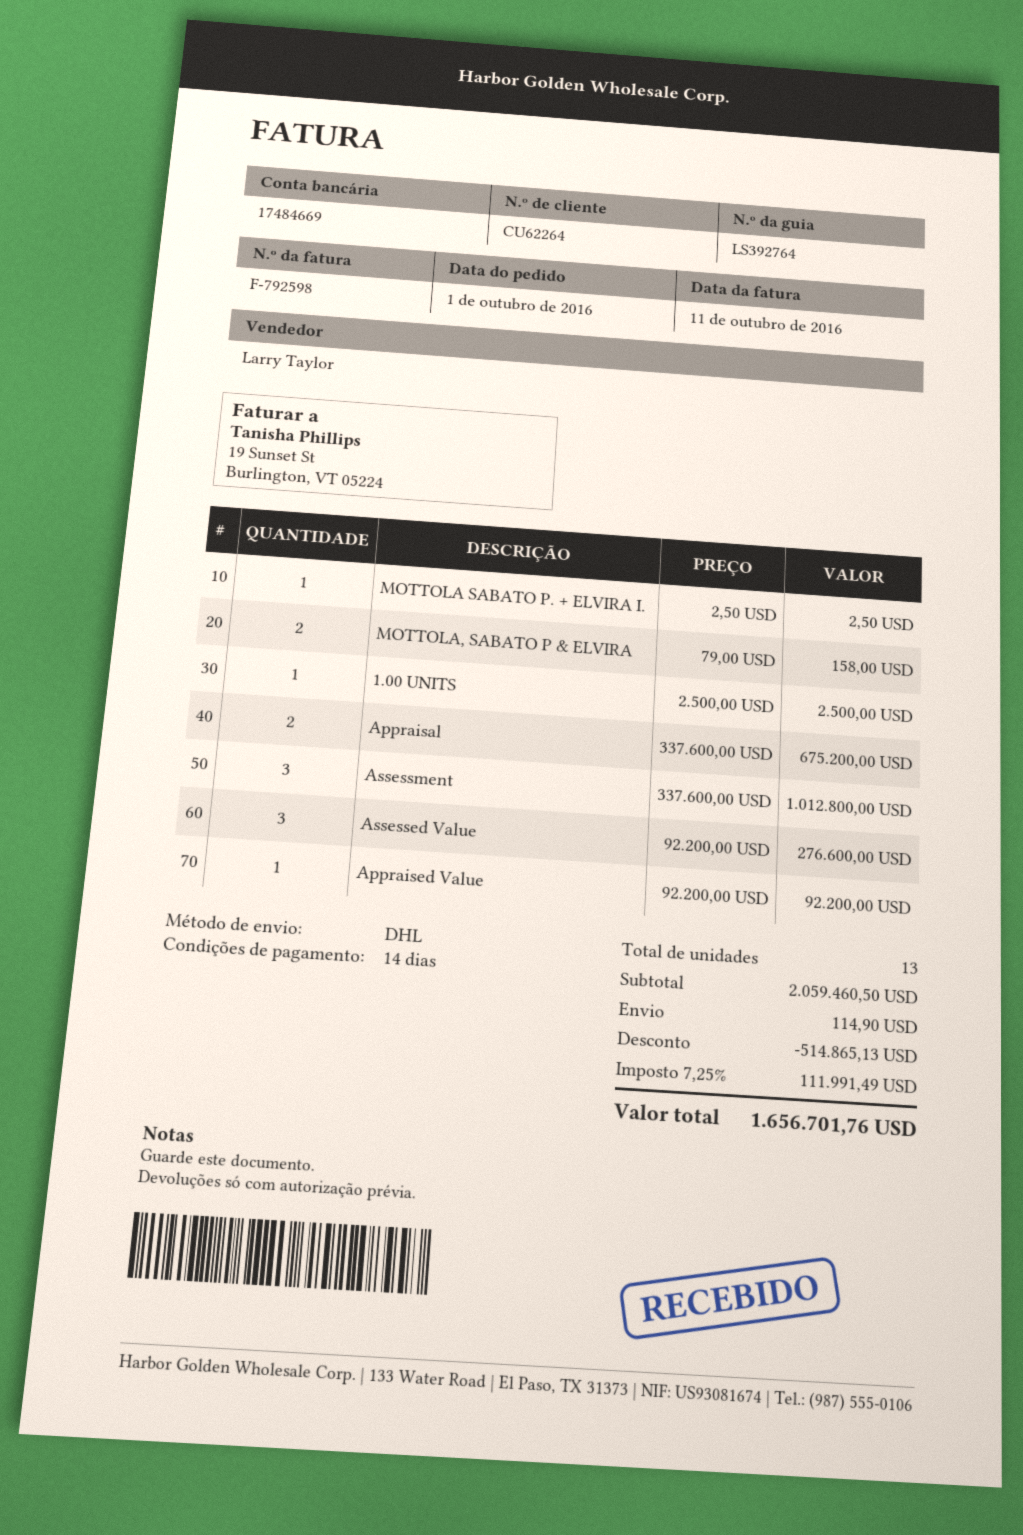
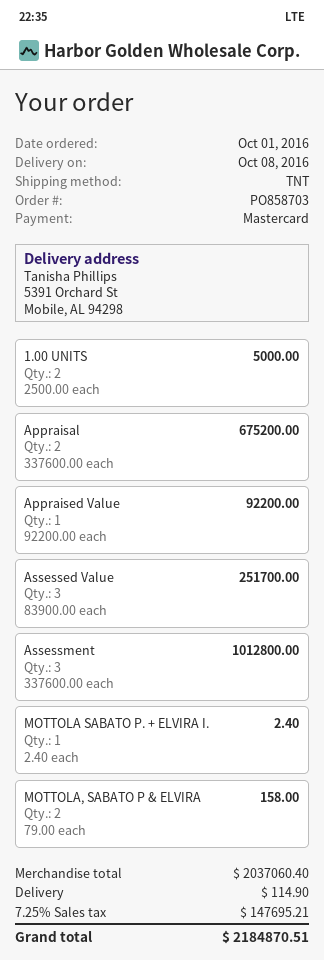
shipping method: DHL -> TNT
MOTTOLA SABATO P. + ELVIRA I.: 1 x 2.50 = 2.50 -> 1 x 2.40 = 2.40
1.00 UNITS: 1 x 2500.00 = 2500.00 -> 2 x 2500.00 = 5000.00
Assessed Value: 3 x 92200.00 = 276600.00 -> 3 x 83900.00 = 251700.00
subtotal: 2059460.50 -> 2037060.40
discount: 514865.13 -> none
tax: 7.25% = 111991.49 -> 7.25% = 147695.21
total: 1656701.76 -> 2184870.51

